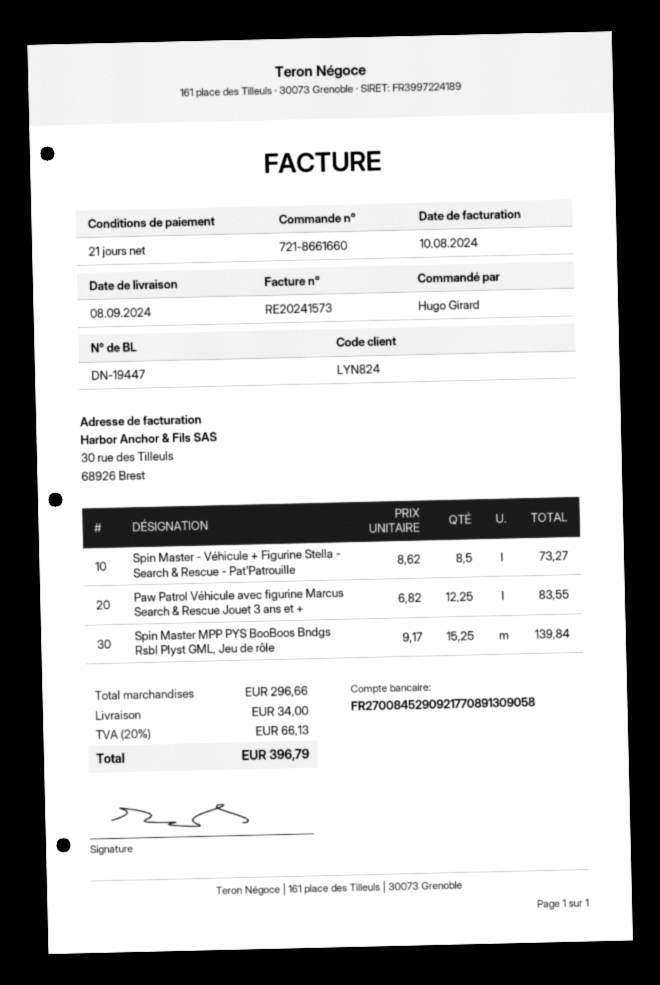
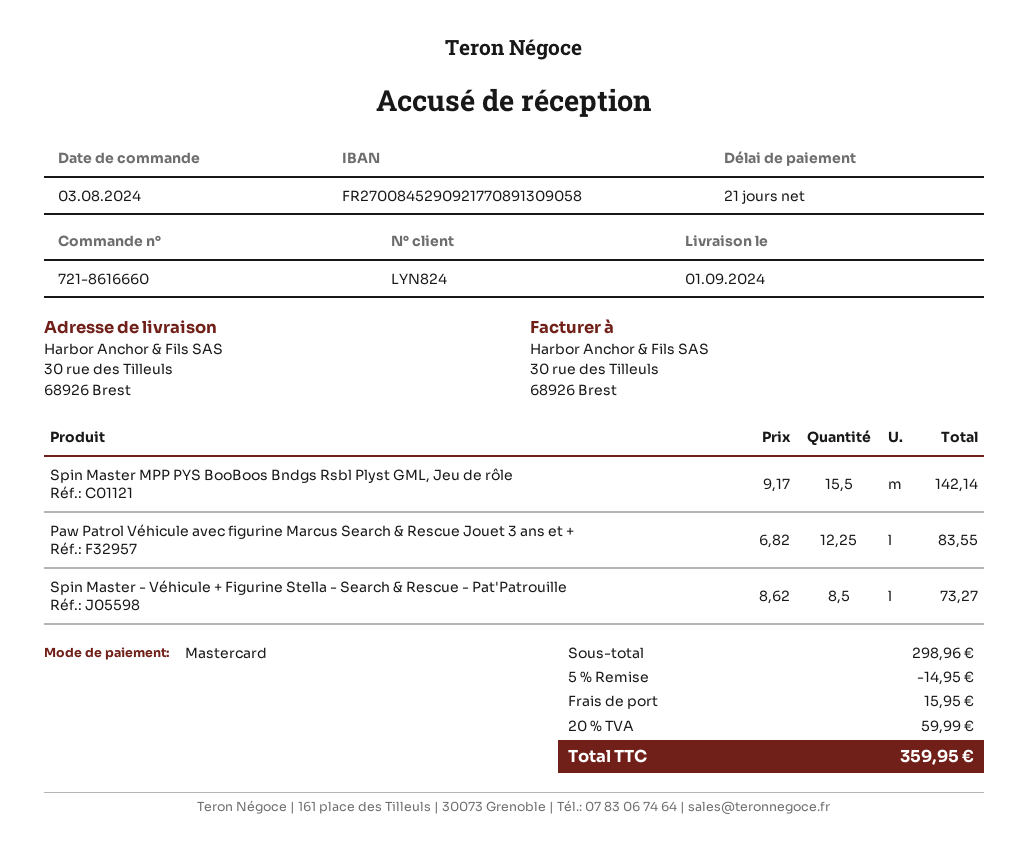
order number: 721-8661660 -> 721-8616660
delivery date: 2024-09-08 -> 2024-09-01
Spin Master MPP PYS BooBoos Bndgs Rsbl Plyst GML, Jeu de rôle: 15.25 x 9.17 = 139.84 -> 15.5 x 9.17 = 142.14
subtotal: 296.66 -> 298.96
discount: none -> 5% = 14.95
shipping: 34.00 -> 15.95
tax: 20% = 66.13 -> 20% = 59.99
total: 396.79 -> 359.95

